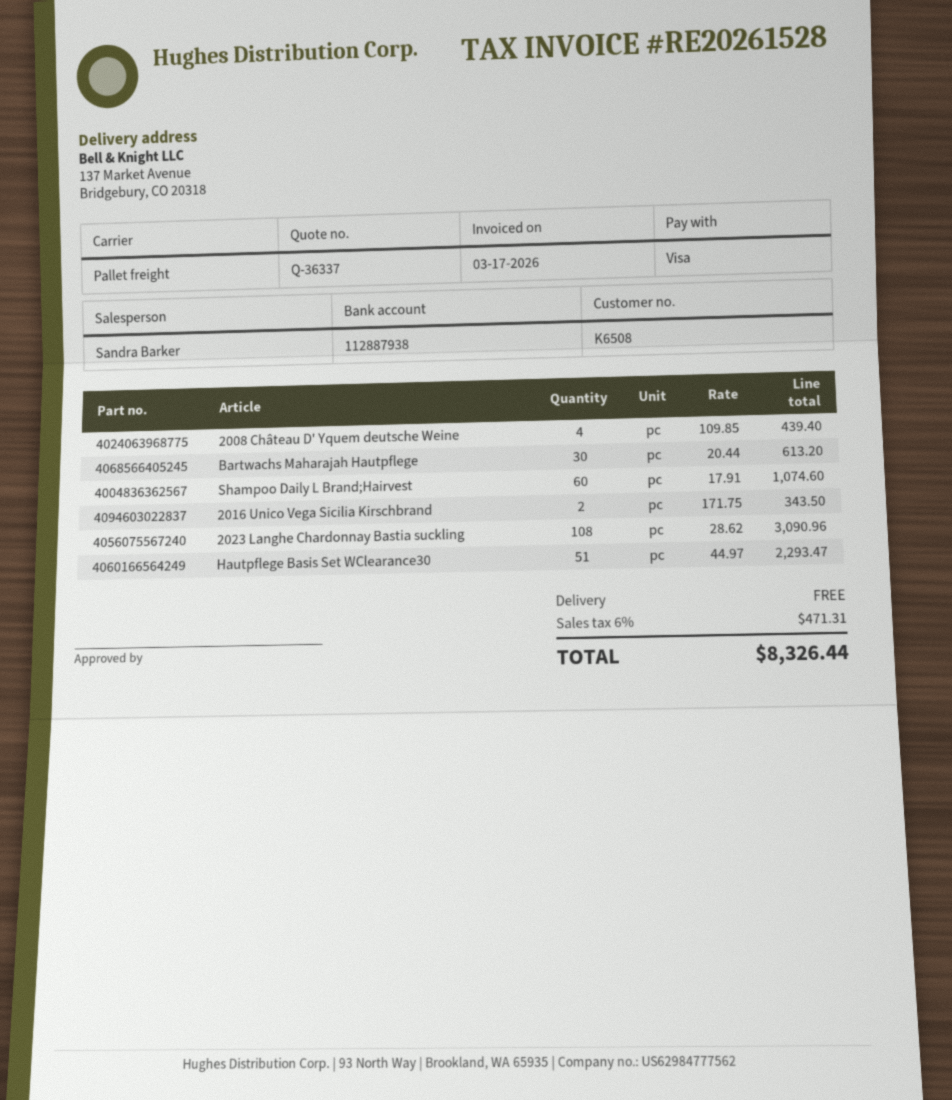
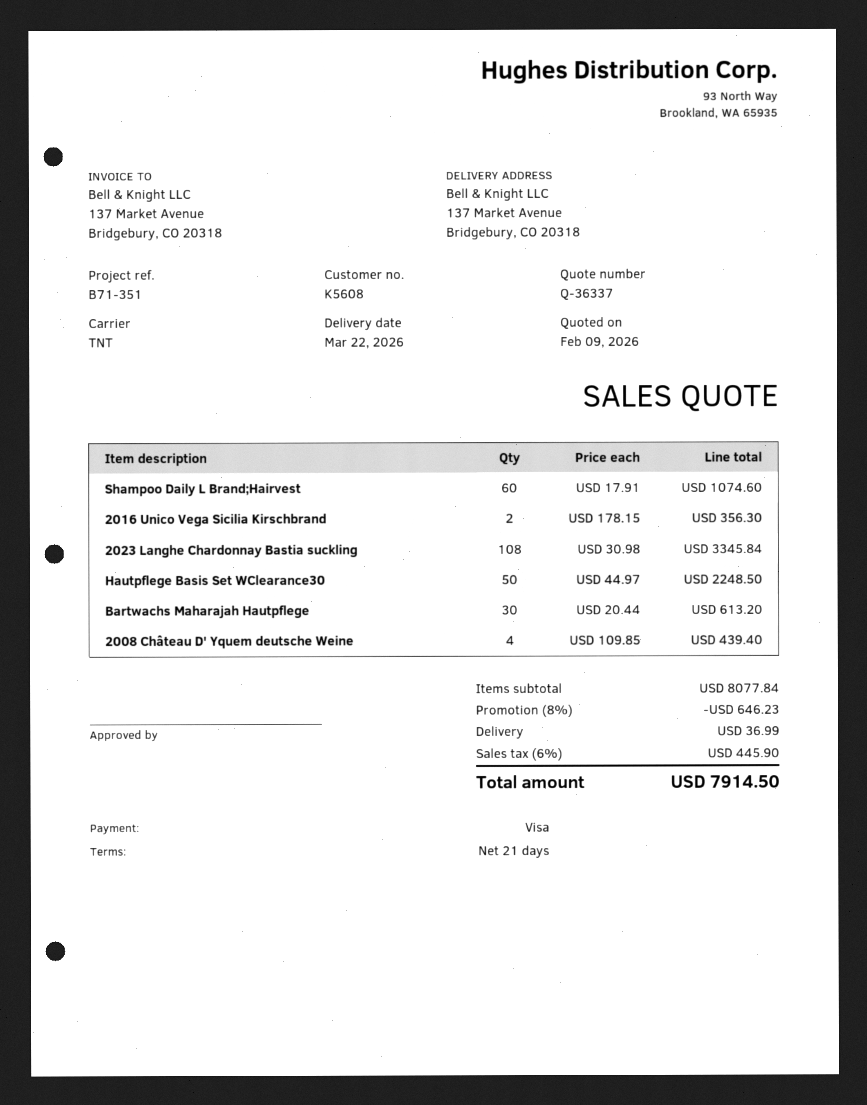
customer number: K6508 -> K5608
shipping method: pallet freight -> TNT
2016 Unico Vega Sicilia Kirschbrand: 2 x 171.75 = 343.50 -> 2 x 178.15 = 356.30
2023 Langhe Chardonnay Bastia suckling: 108 x 28.62 = 3090.96 -> 108 x 30.98 = 3345.84
Hautpflege Basis Set WClearance30: 51 x 44.97 = 2293.47 -> 50 x 44.97 = 2248.50
discount: none -> 8% = 646.23
shipping: 0.00 -> 36.99
tax: 6% = 471.31 -> 6% = 445.90
total: 8326.44 -> 7914.50

